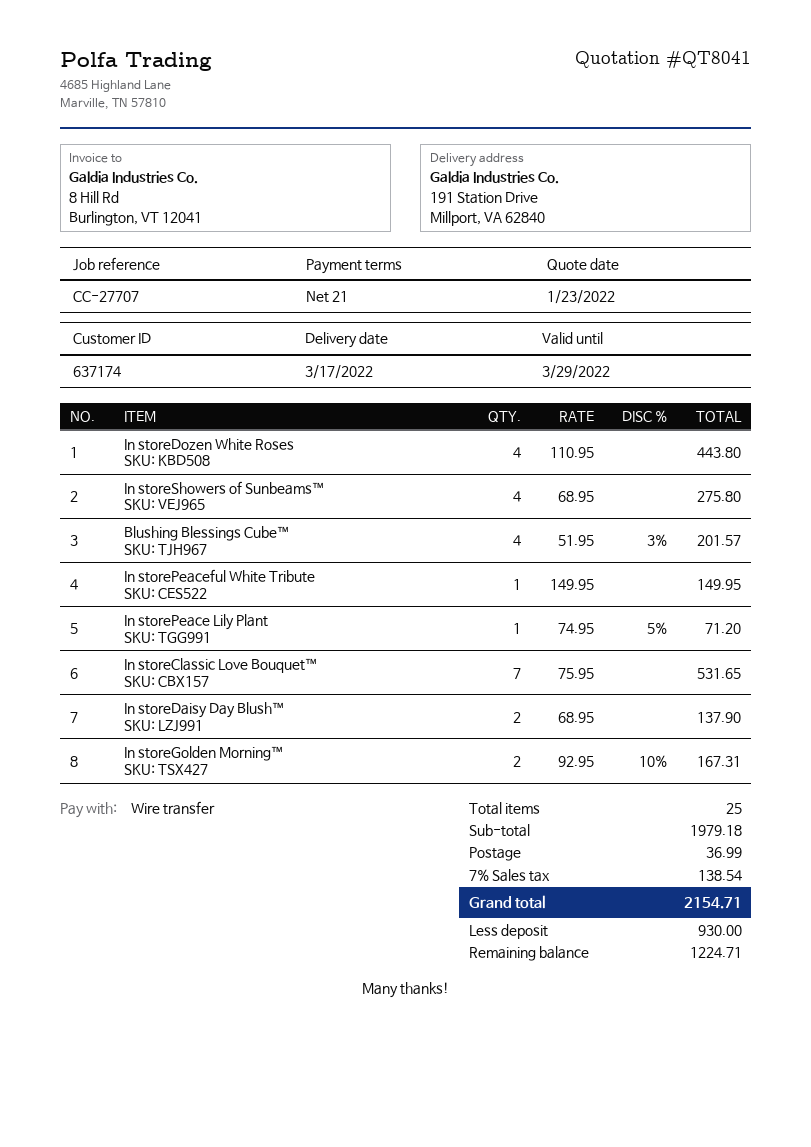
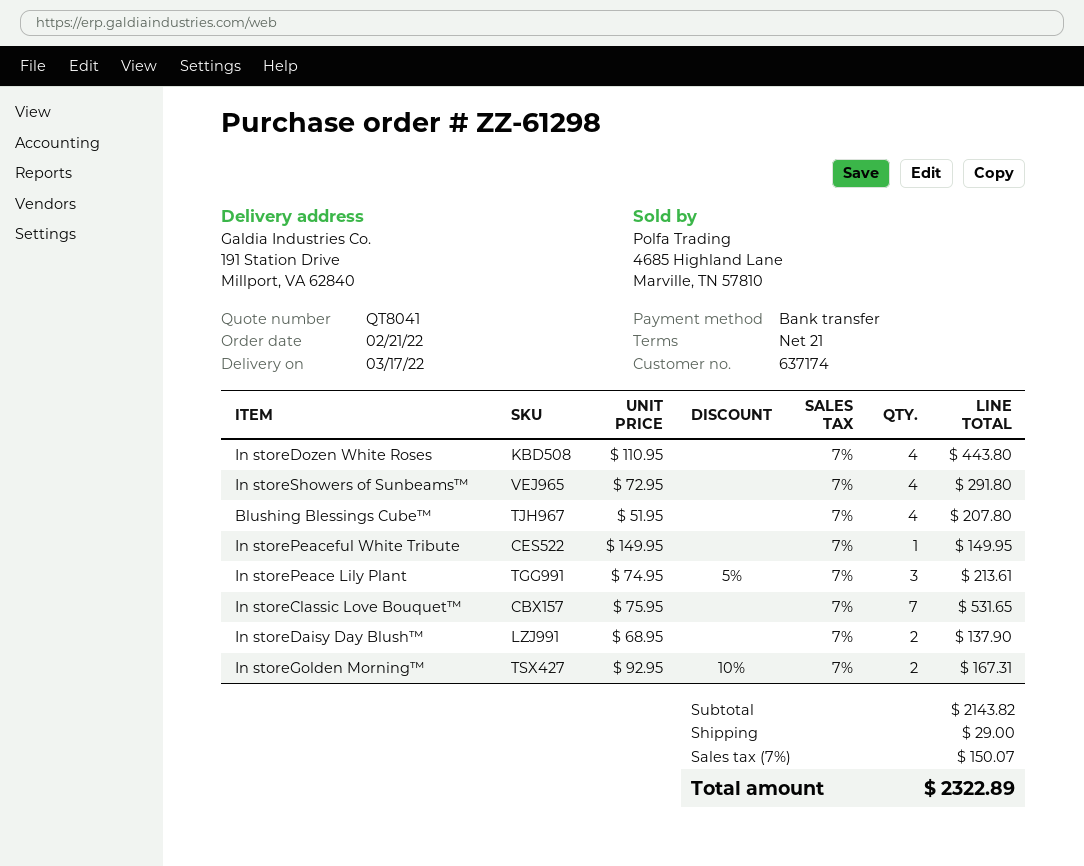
In storeShowers of Sunbeams™: 4 x 68.95 = 275.80 -> 4 x 72.95 = 291.80
Blushing Blessings Cube™: 4 x 51.95 - 3% = 201.57 -> 4 x 51.95 = 207.80
In storePeace Lily Plant: 1 x 74.95 - 5% = 71.20 -> 3 x 74.95 - 5% = 213.61
subtotal: 1979.18 -> 2143.82
shipping: 36.99 -> 29.00
tax: 7% = 138.54 -> 7% = 150.07
total: 2154.71 -> 2322.89

